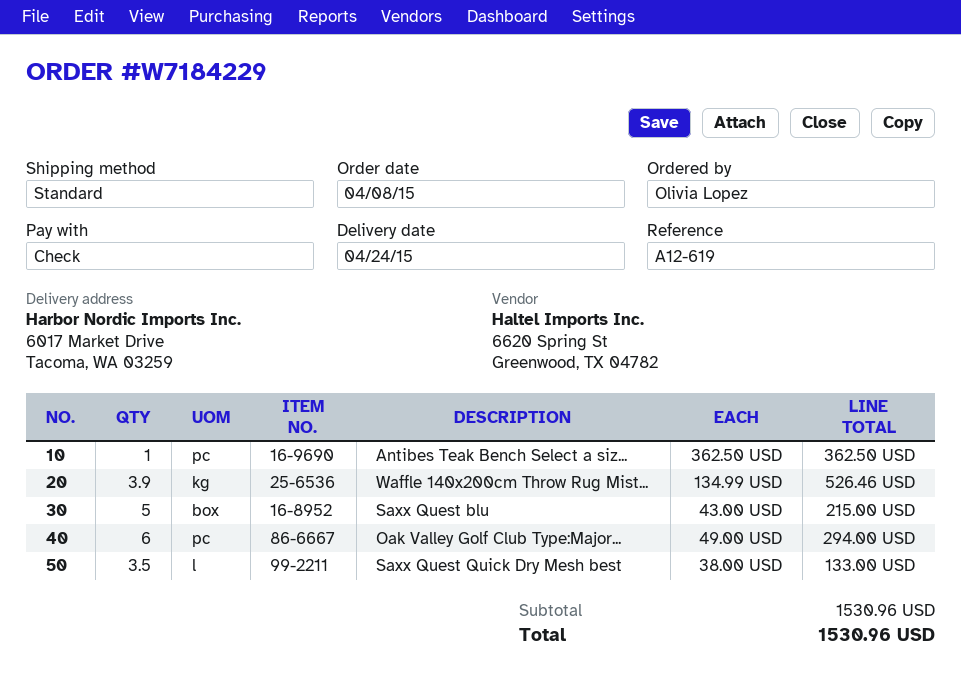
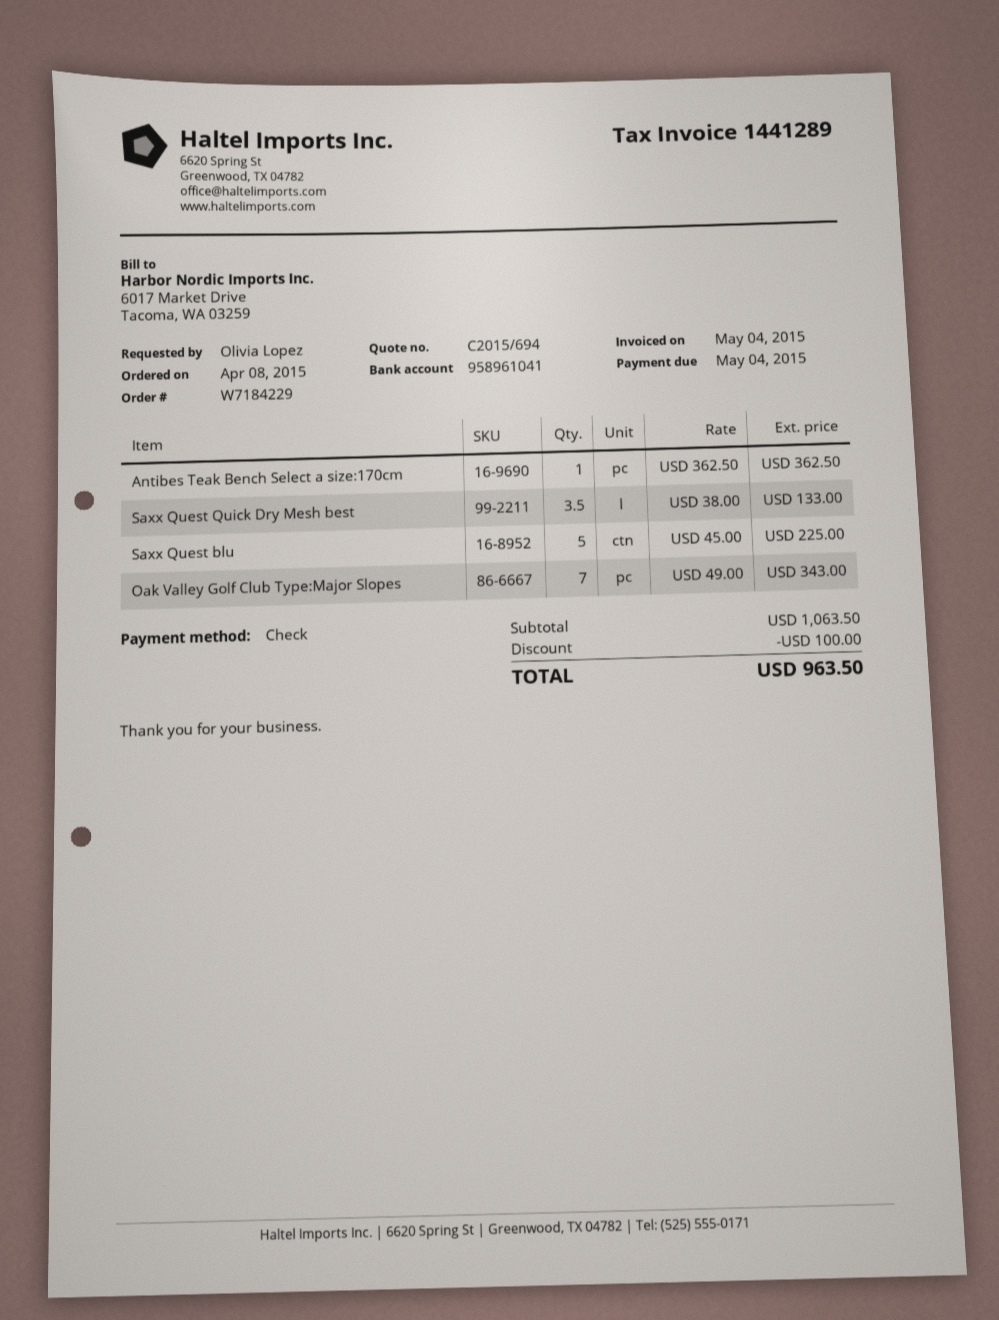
Waffle 140x200cm Throw Rug Mist...: 3.9 x 134.99 = 526.46 -> none
Saxx Quest blu: 5 x 43.00 = 215.00 -> 5 x 45.00 = 225.00
Oak Valley Golf Club Type:Major...: 6 x 49.00 = 294.00 -> 7 x 49.00 = 343.00
subtotal: 1530.96 -> 1063.50
discount: none -> 100.00
total: 1530.96 -> 963.50

